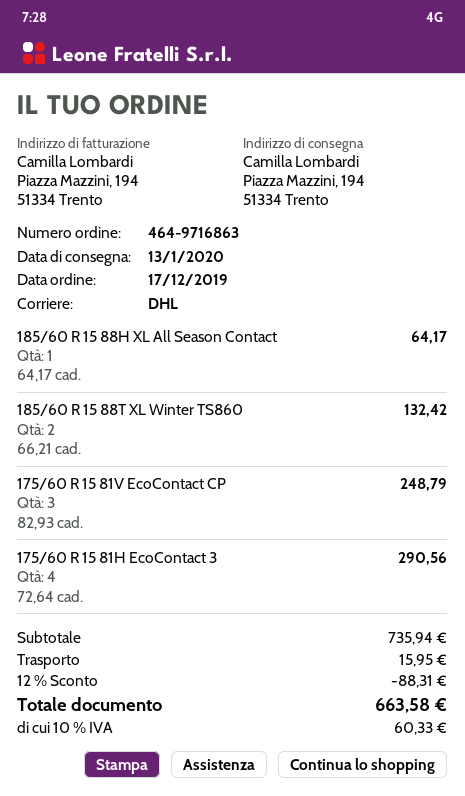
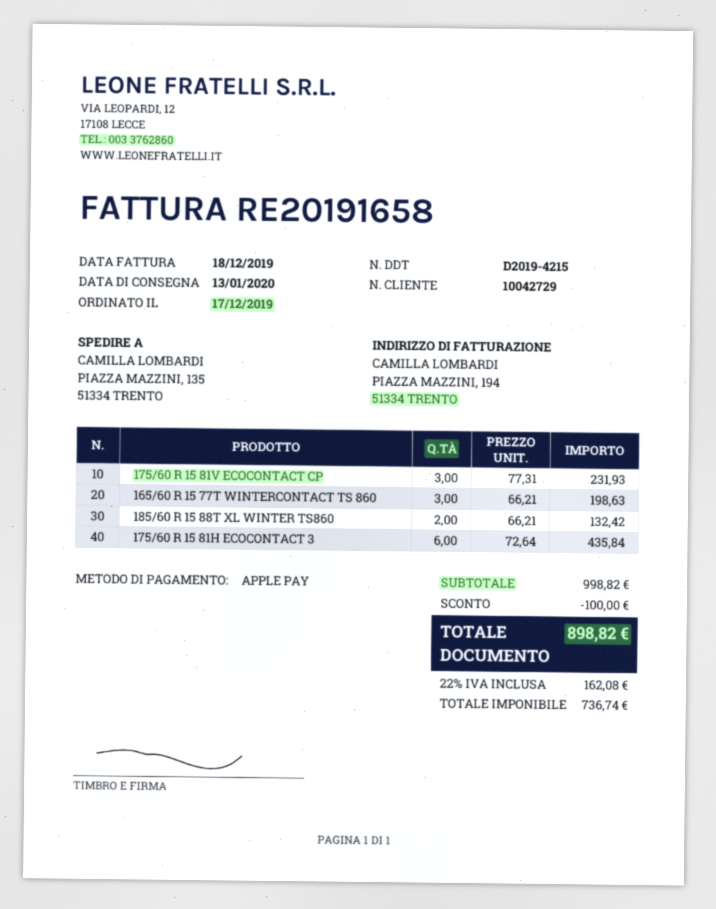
ship to: Piazza Mazzini, 194, 51334 Trento -> PIAZZA MAZZINI, 135, 51334 TRENTO
185/60 R 15 88H XL All Season Contact: 1 x 64.17 = 64.17 -> none
175/60 R 15 81V EcoContact CP: 3 x 82.93 = 248.79 -> 3 x 77.31 = 231.93
175/60 R 15 81H EcoContact 3: 4 x 72.64 = 290.56 -> 6 x 72.64 = 435.84
165/60 R 15 77T WINTERCONTACT TS 860: none -> 3 x 66.21 = 198.63
subtotal: 735.94 -> 998.82
discount: 88.31 -> 100.00
shipping: 15.95 -> none
tax: 10% = 60.33 -> 22% = 162.08
total: 663.58 -> 898.82

